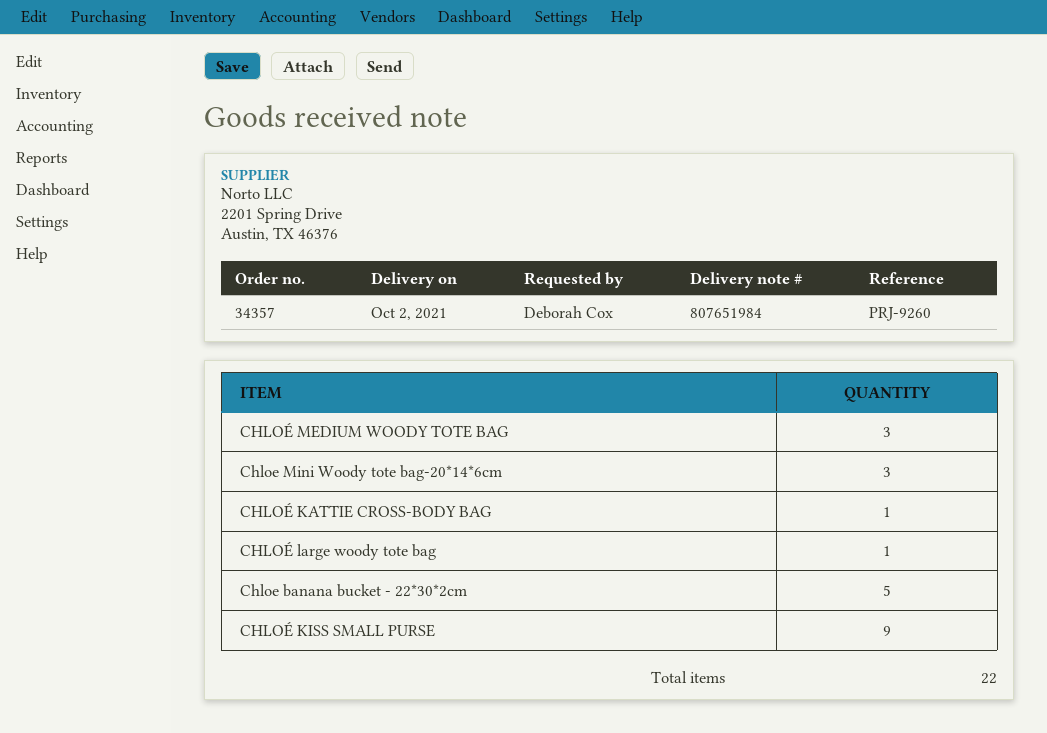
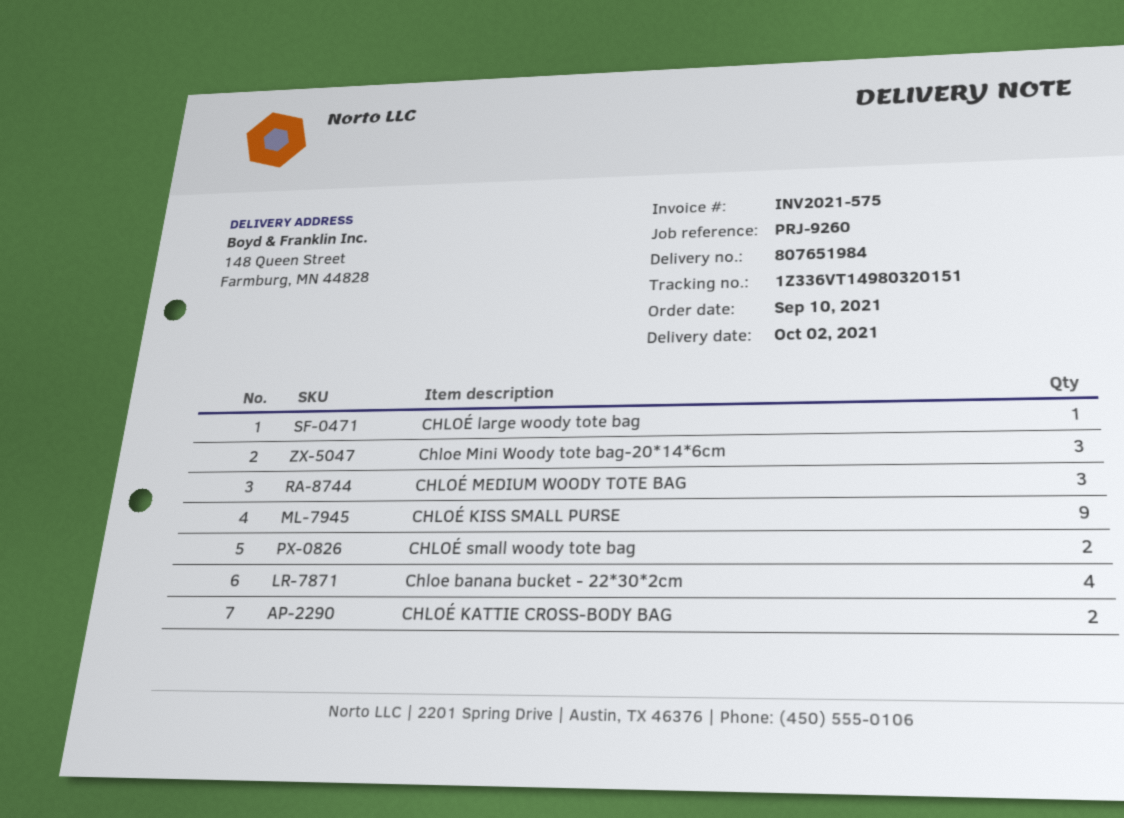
CHLOÉ KATTIE CROSS-BODY BAG: 1 -> 2
Chloe banana bucket - 22*30*2cm: 5 -> 4
CHLOÉ small woody tote bag: none -> 2

